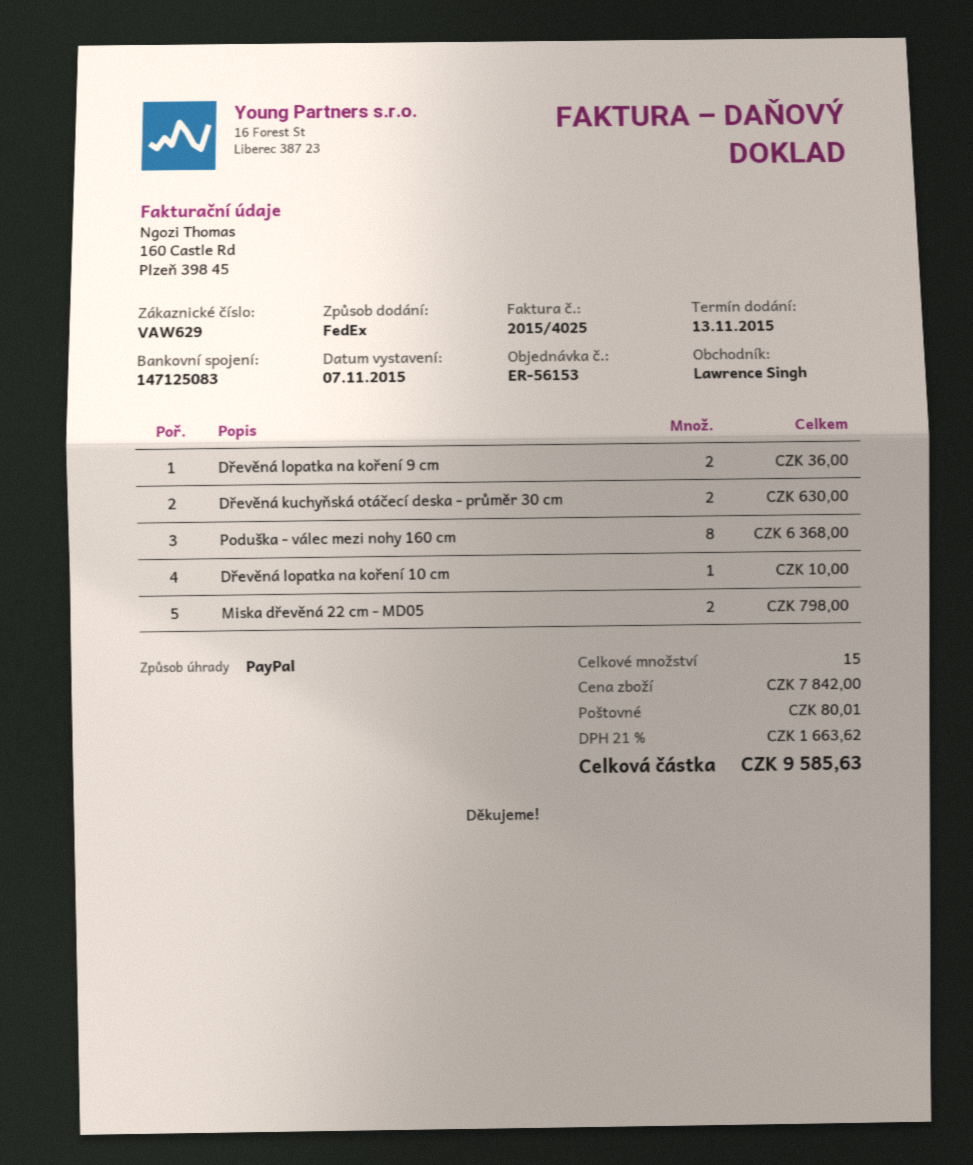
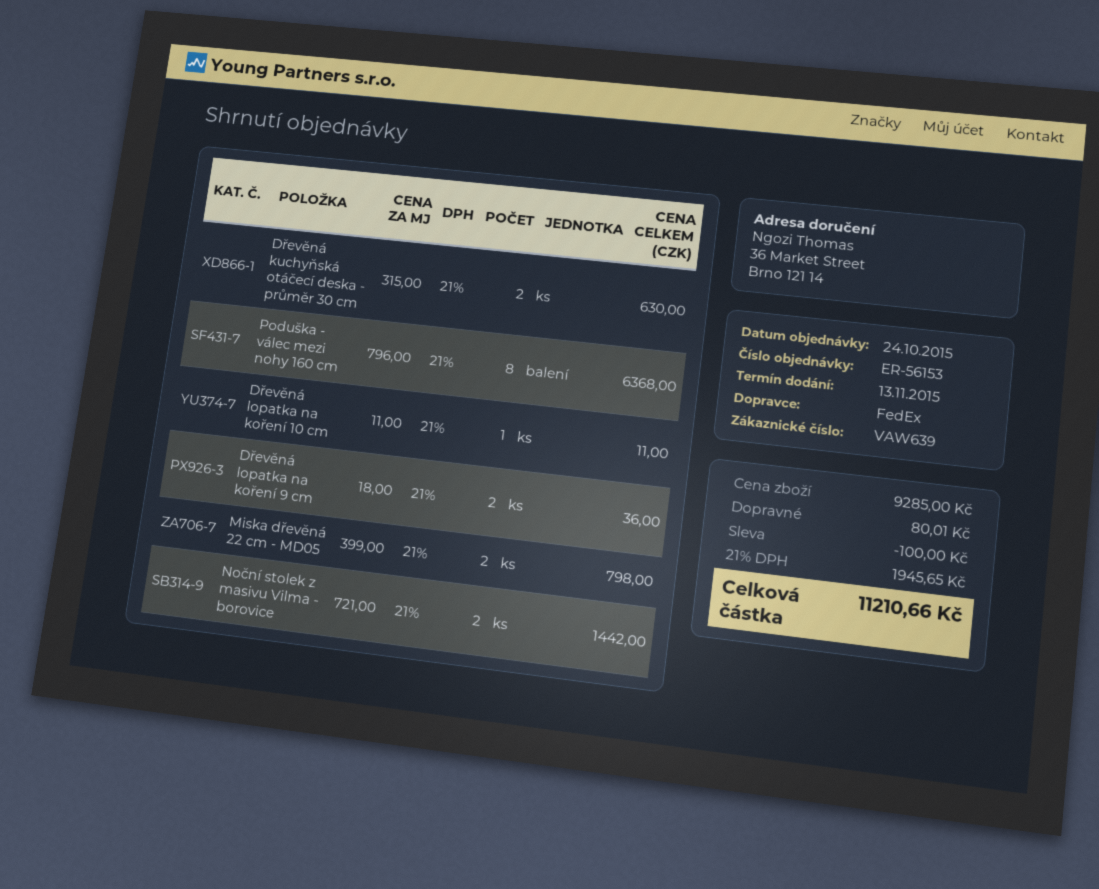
customer number: VAW629 -> VAW639
Dřevěná lopatka na koření 10 cm: 1 for 10.00 -> 1 for 11.00
Noční stolek z masivu Vilma - borovice: none -> 2 for 1442.00
subtotal: 7842.00 -> 9285.00
discount: none -> 100.00
tax: 21% = 1663.62 -> 21% = 1945.65
total: 9585.63 -> 11210.66

